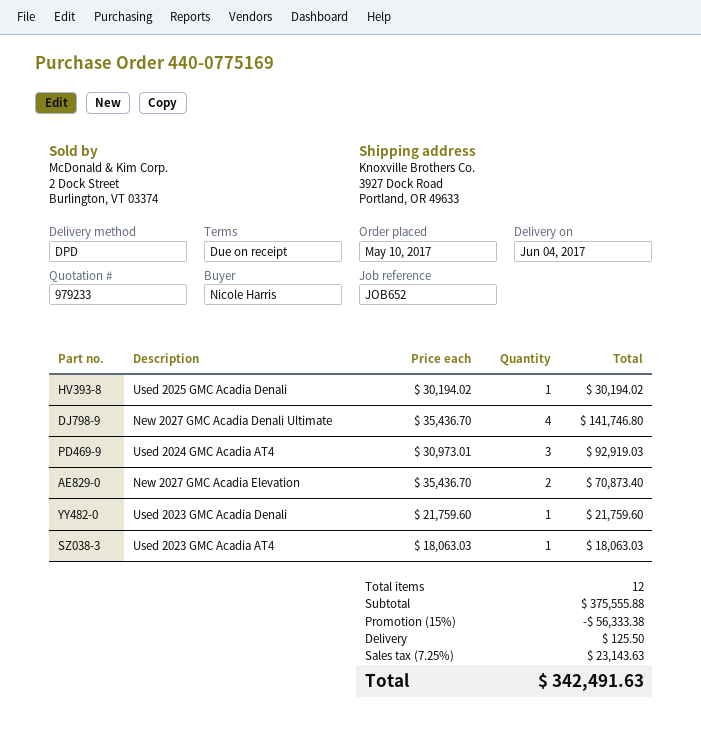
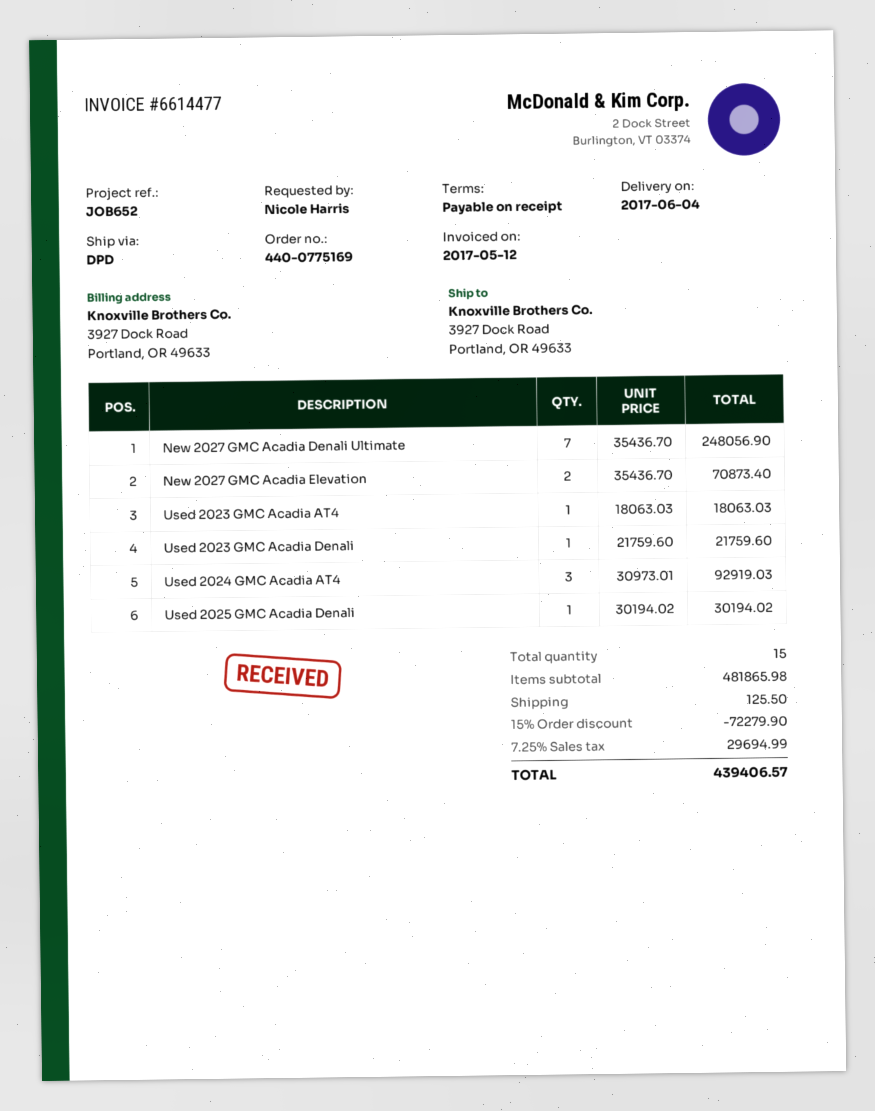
New 2027 GMC Acadia Denali Ultimate: 4 x 35436.70 = 141746.80 -> 7 x 35436.70 = 248056.90
total quantity: 12 -> 15
subtotal: 375555.88 -> 481865.98
discount: 15% = 56333.38 -> 15% = 72279.90
tax: 7.25% = 23143.63 -> 7.25% = 29694.99
total: 342491.63 -> 439406.57

